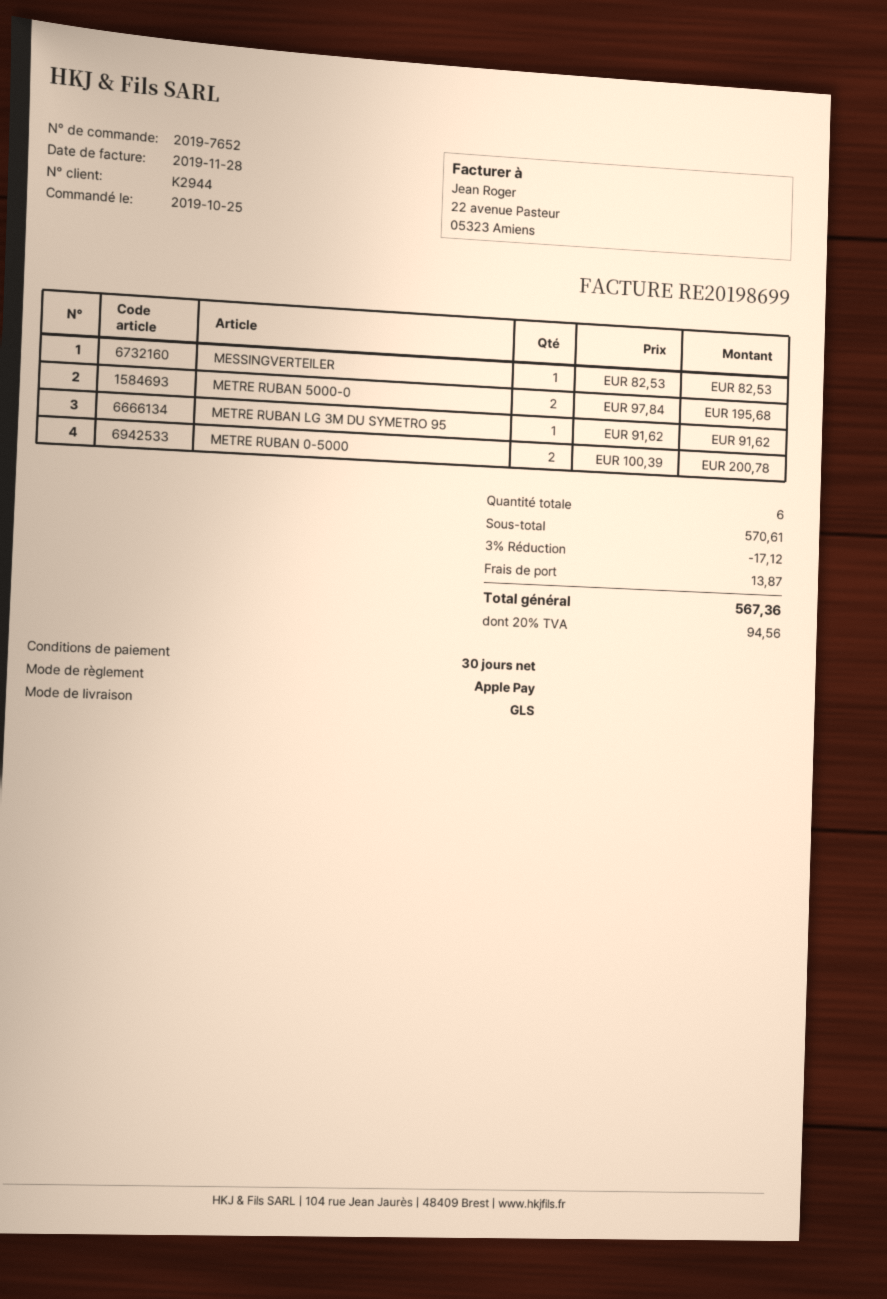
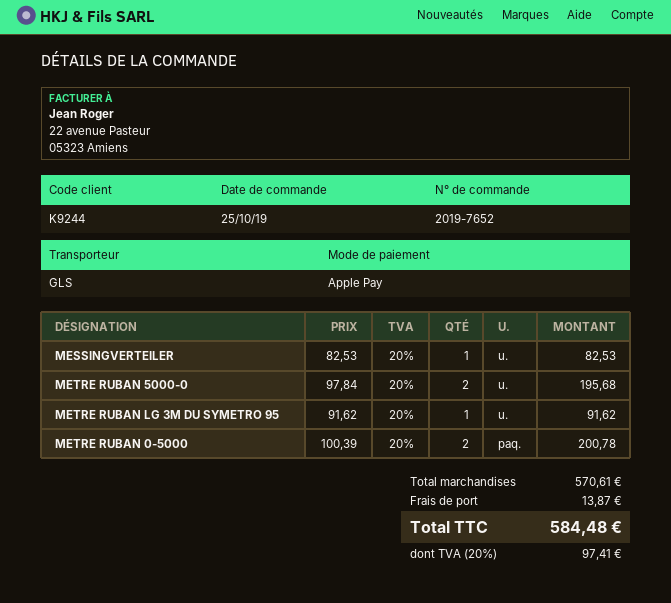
customer number: K2944 -> K9244
discount: 3% = 17.12 -> none
tax: 20% = 94.56 -> 20% = 97.41
total: 567.36 -> 584.48

